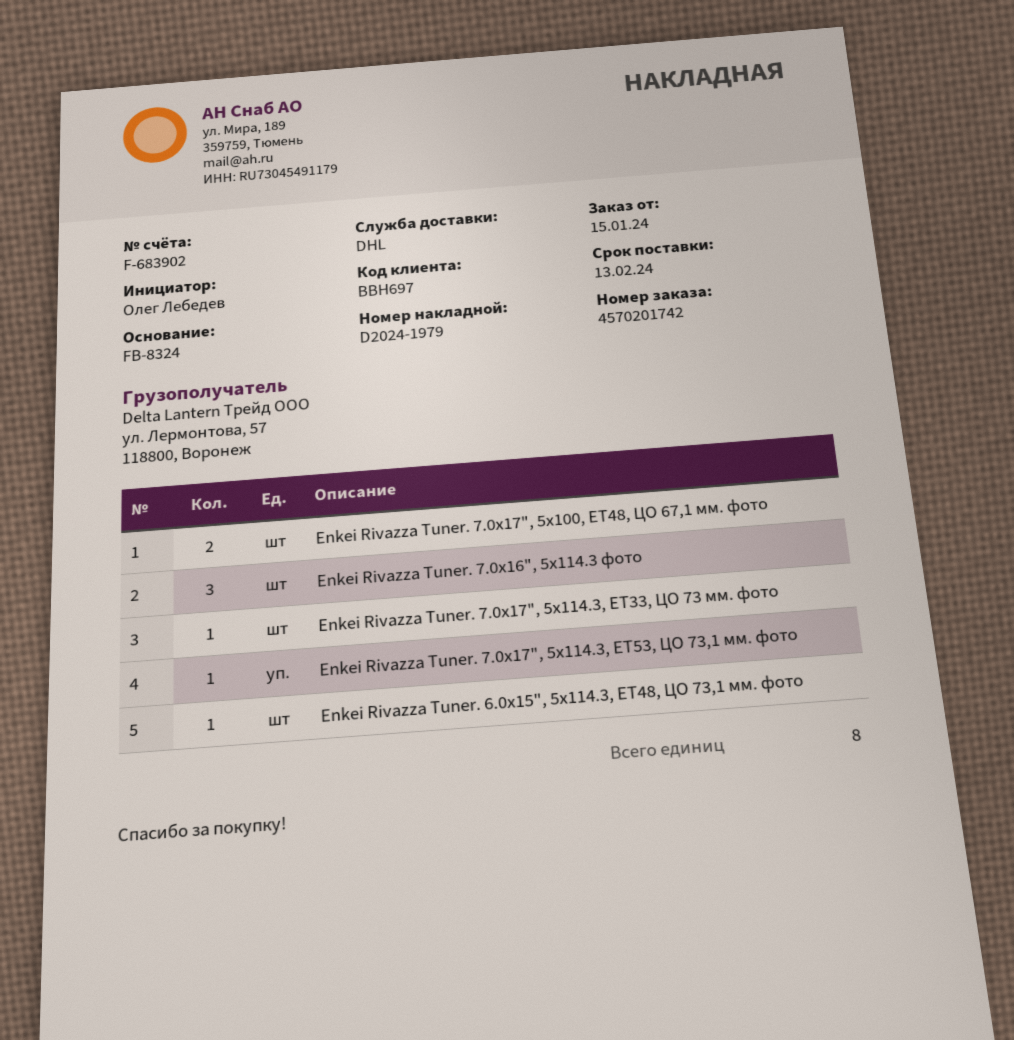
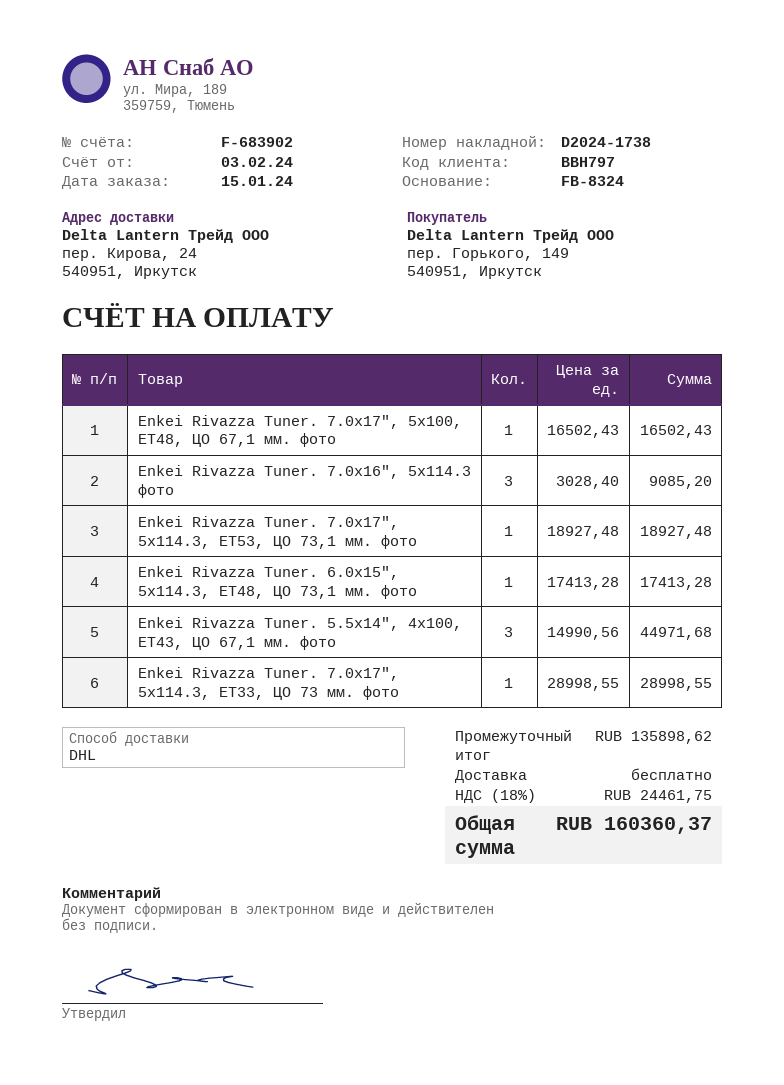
delivery note number: D2024-1979 -> D2024-1738
customer number: BBH697 -> BBH797
ship to: ул. Лермонтова, 57, 118800, Воронеж -> пер. Кирова, 24, 540951, Иркутск
Enkei Rivazza Tuner. 7.0x17", 5x100, ET48, ЦО 67,1 мм. фото: 2 -> 1
Enkei Rivazza Tuner. 5.5x14", 4x100, ET43, ЦО 67,1 мм. фото: none -> 3

